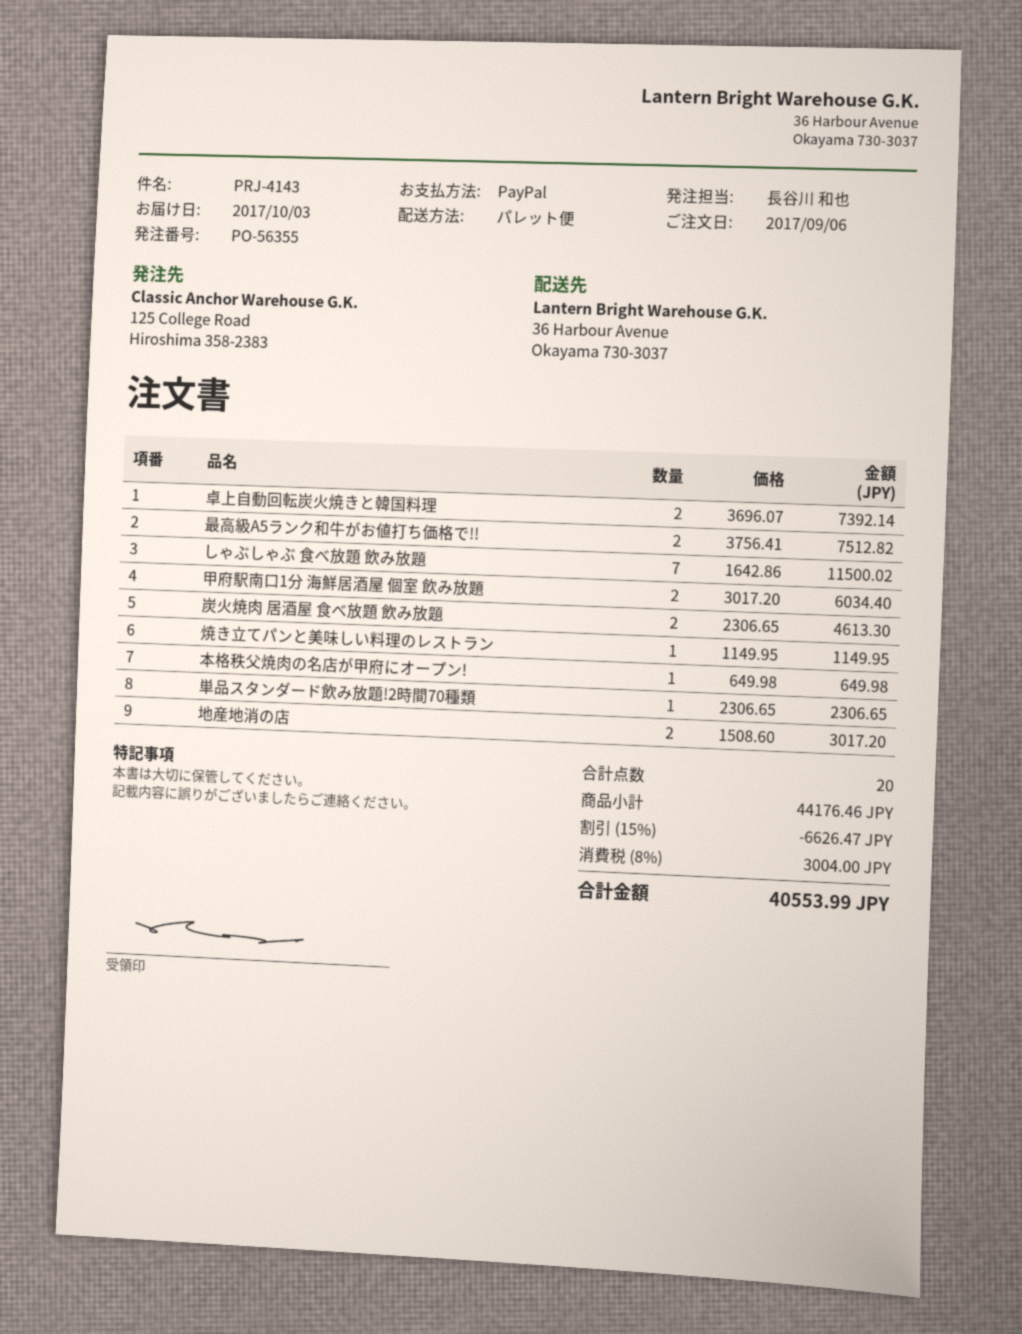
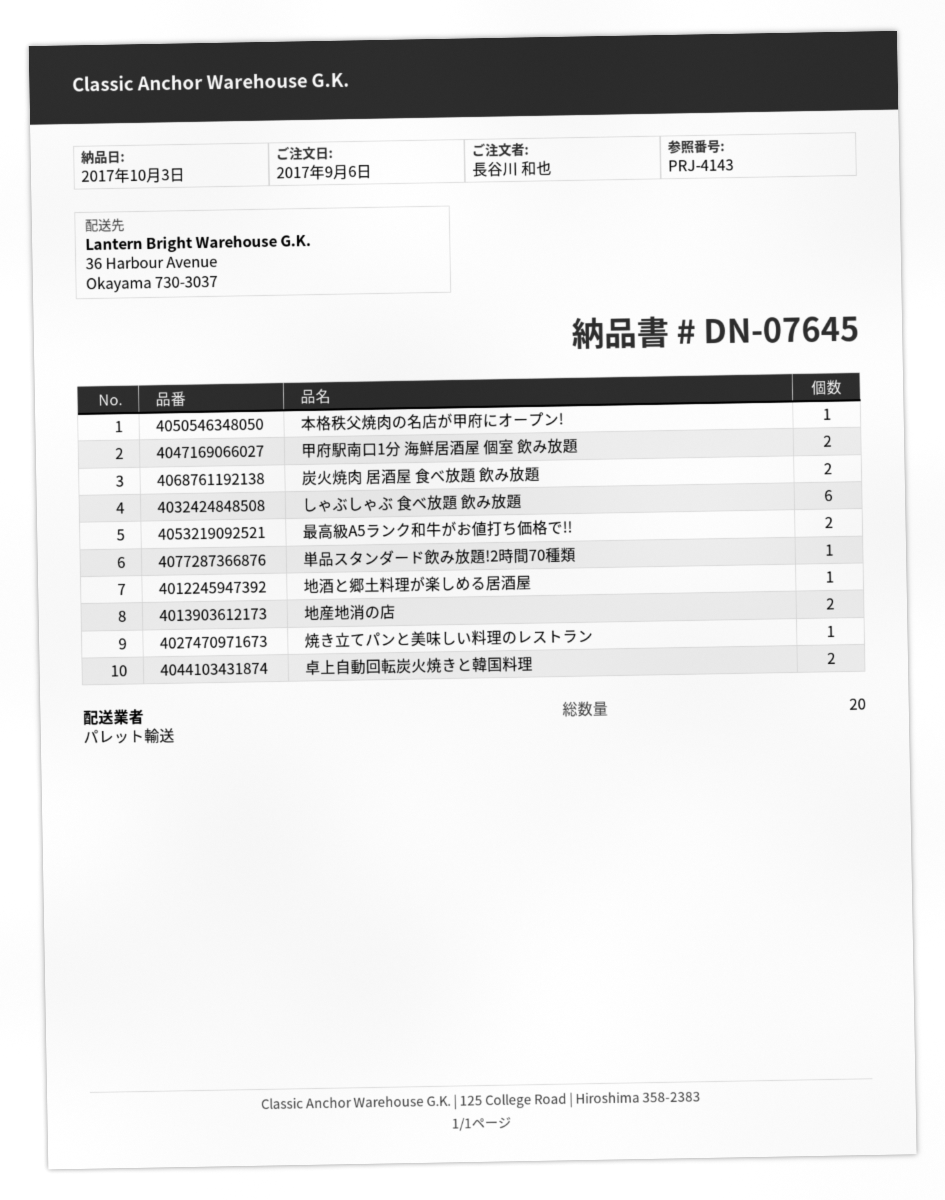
しゃぶしゃぶ 食べ放題 飲み放題: 7 -> 6
地酒と郷土料理が楽しめる居酒屋: none -> 1

